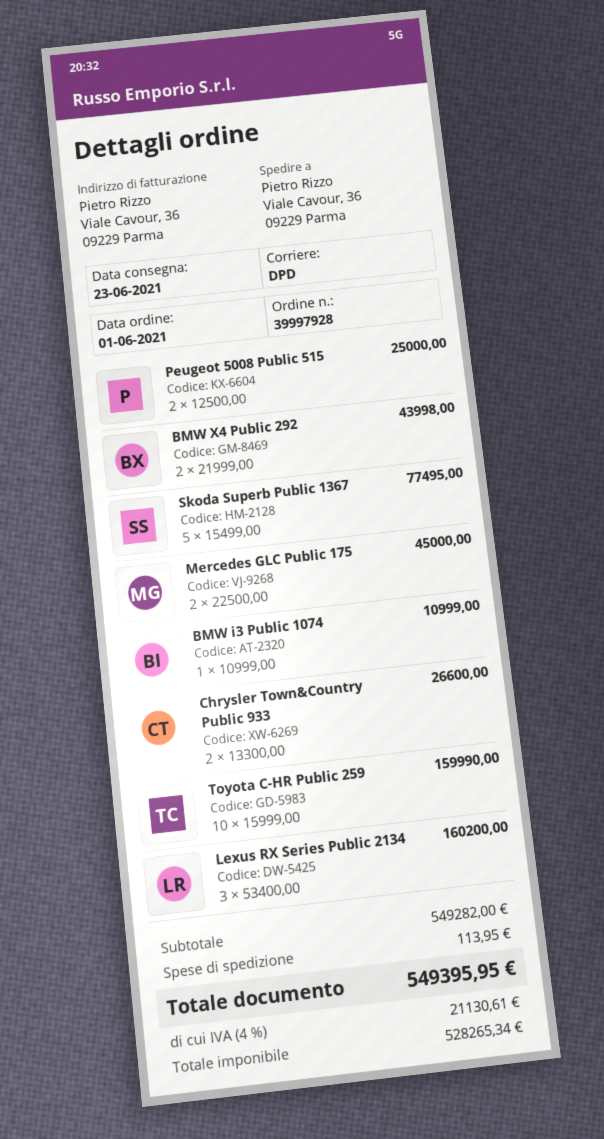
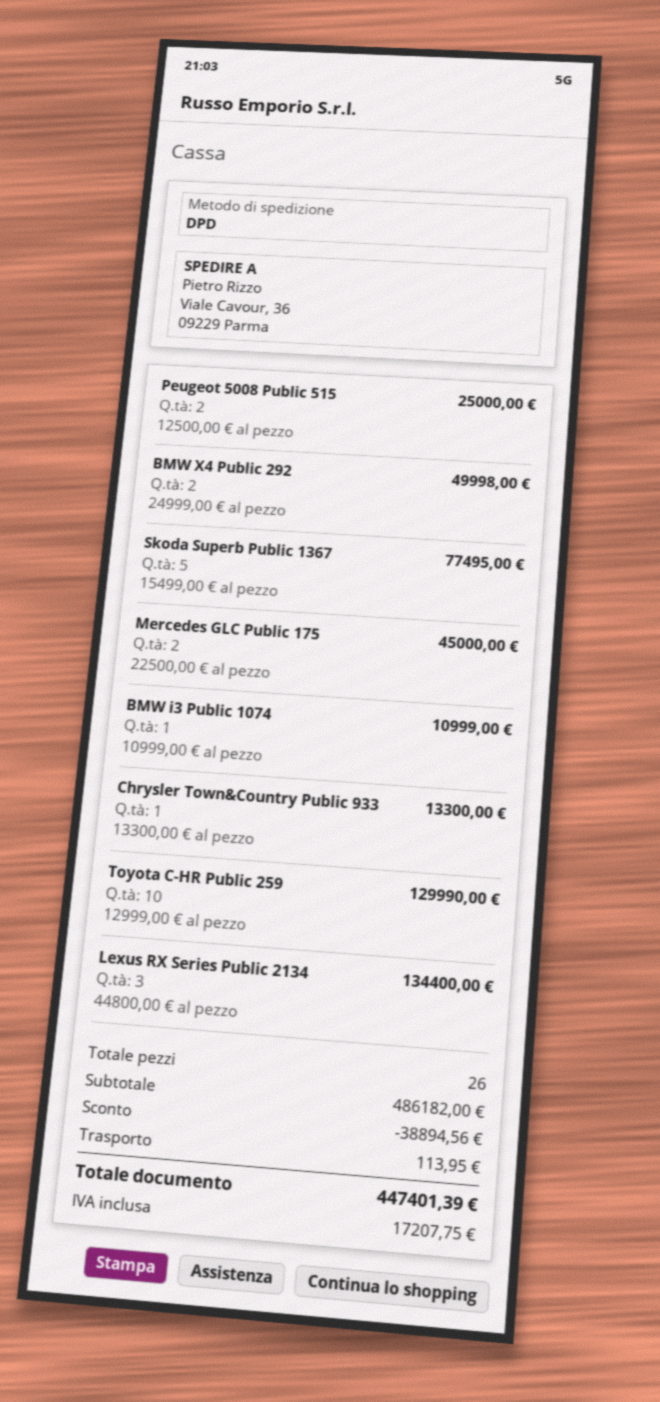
BMW X4 Public 292: 2 x 21999.00 = 43998.00 -> 2 x 24999.00 = 49998.00
Chrysler Town&Country Public 933: 2 x 13300.00 = 26600.00 -> 1 x 13300.00 = 13300.00
Toyota C-HR Public 259: 10 x 15999.00 = 159990.00 -> 10 x 12999.00 = 129990.00
Lexus RX Series Public 2134: 3 x 53400.00 = 160200.00 -> 3 x 44800.00 = 134400.00
subtotal: 549282.00 -> 486182.00
discount: none -> 38894.56
tax: 21130.61 -> 17207.75
total: 549395.95 -> 447401.39

